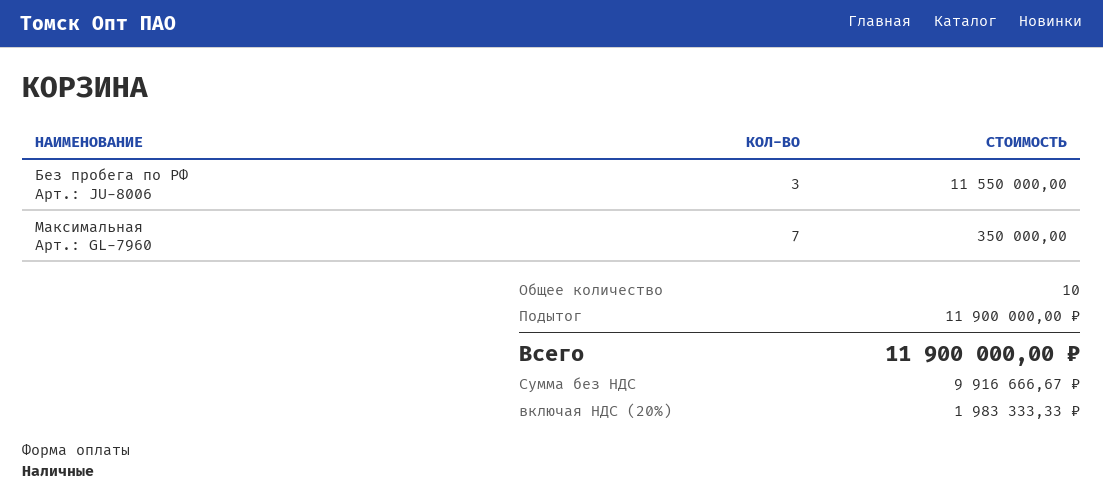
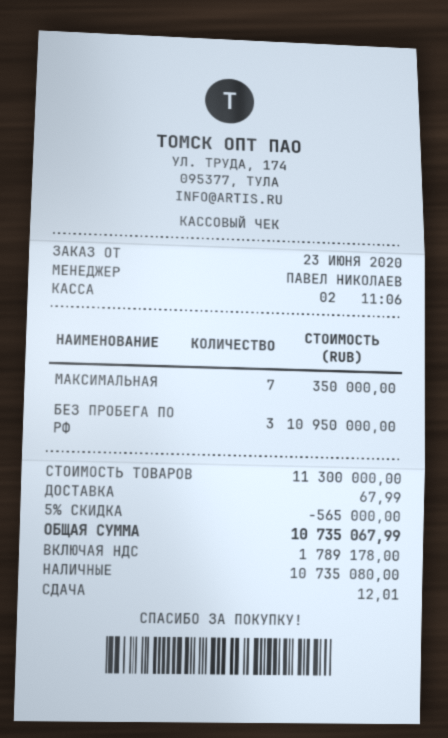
Без пробега по РФ: 3 for 11550000.00 -> 3 for 10950000.00
subtotal: 11900000.00 -> 11300000.00
discount: none -> 5% = 565000.00
shipping: none -> 67.99
tax: 1983333.33 -> 1789178.00
total: 11900000.00 -> 10735067.99

